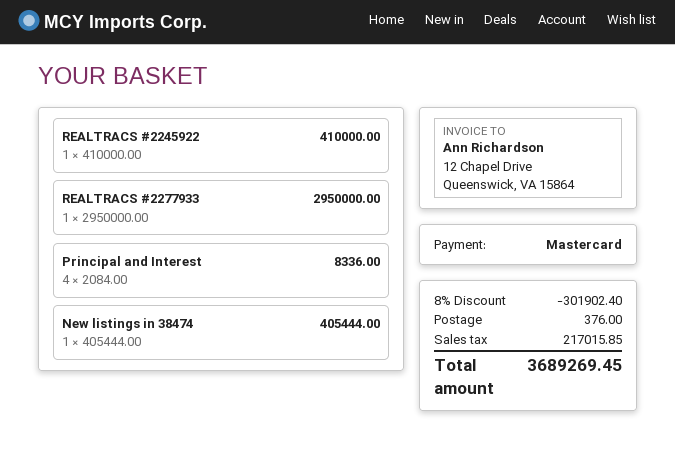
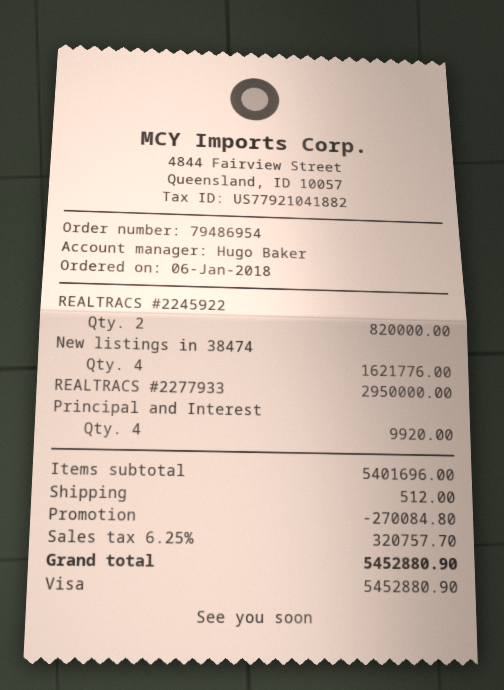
payment method: Mastercard -> Visa
REALTRACS #2245922: 1 for 410000.00 -> 2 for 820000.00
Principal and Interest: 4 for 8336.00 -> 4 for 9920.00
New listings in 38474: 1 for 405444.00 -> 4 for 1621776.00
discount: 301902.40 -> 270084.80
shipping: 376.00 -> 512.00
tax: 217015.85 -> 320757.70
total: 3689269.45 -> 5452880.90

